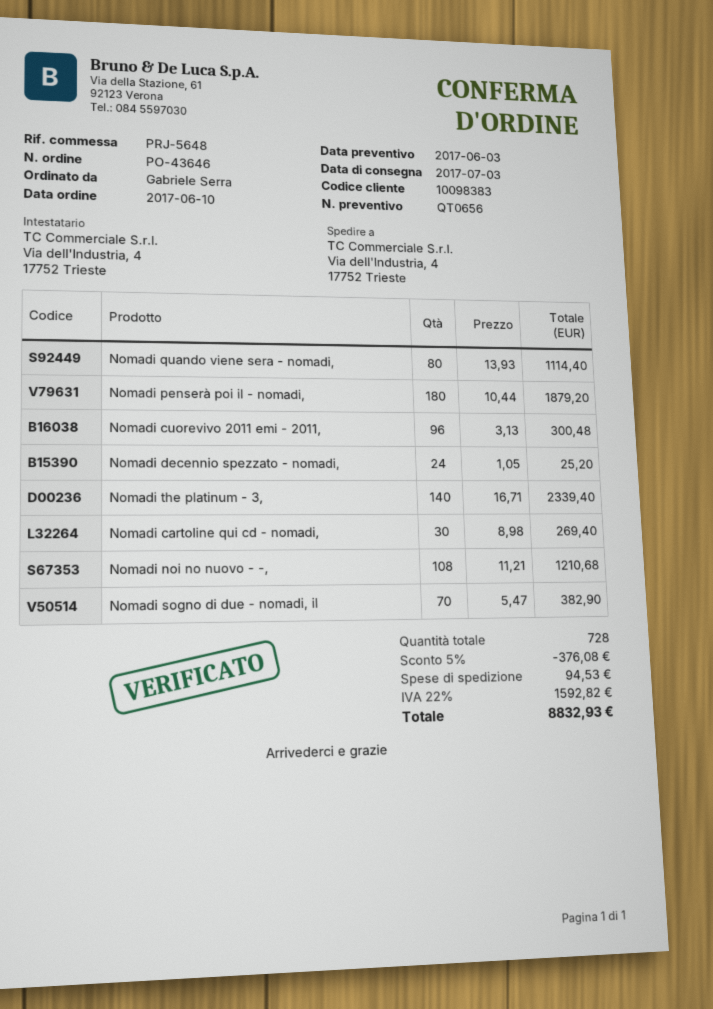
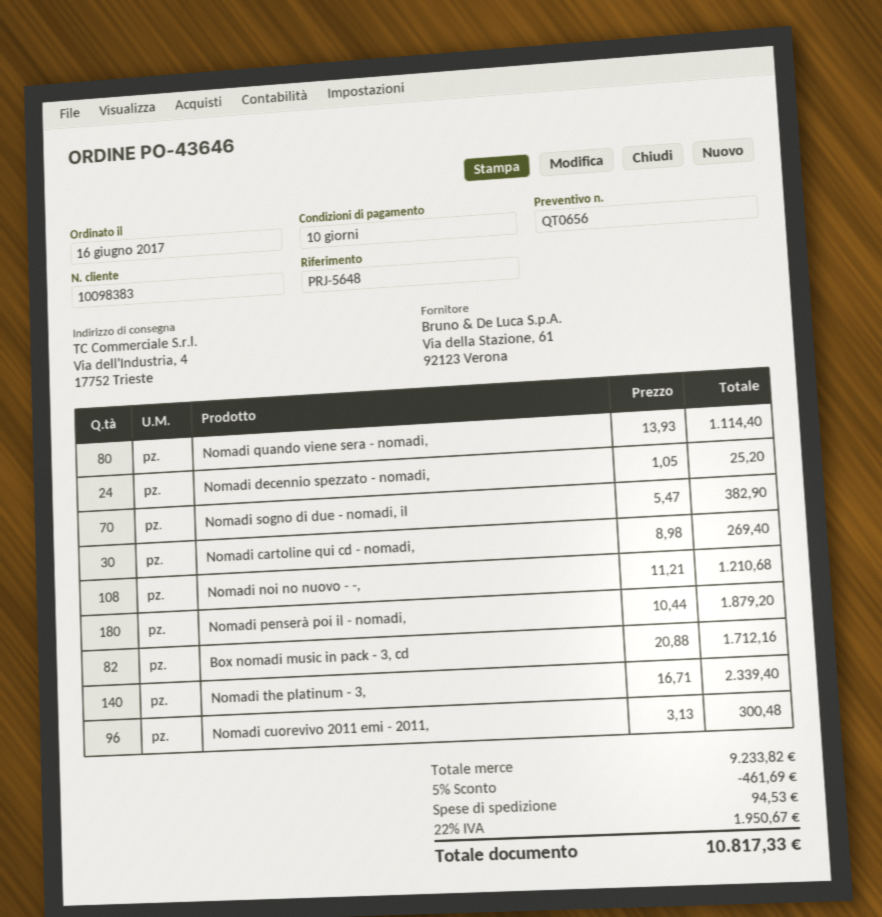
order date: 2017-06-10 -> 2017-06-16
Box nomadi music in pack - 3, cd: none -> 82 x 20.88 = 1712.16
discount: 5% = 376.08 -> 5% = 461.69
tax: 22% = 1592.82 -> 22% = 1950.67
total: 8832.93 -> 10817.33

